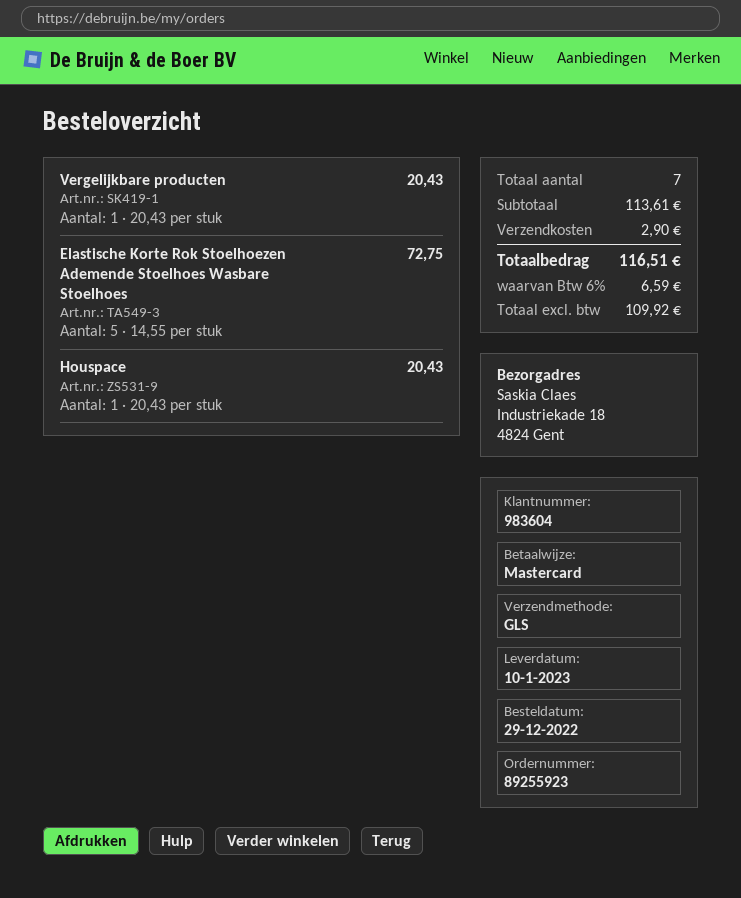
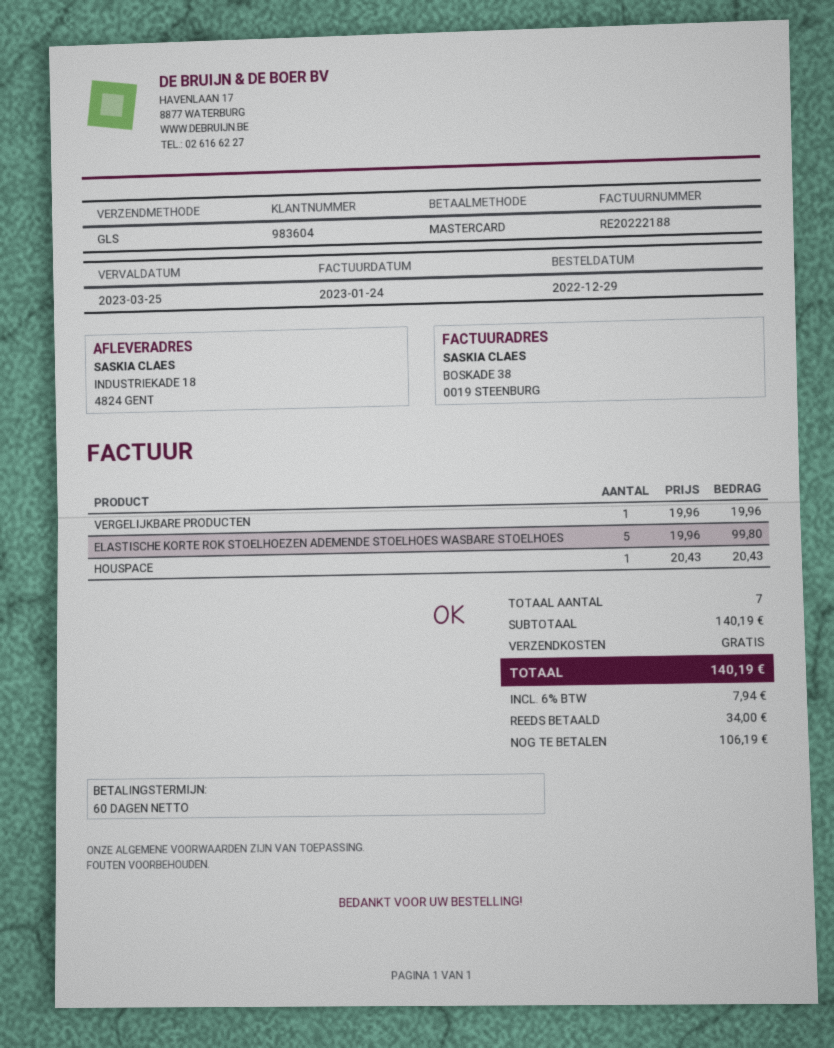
Vergelijkbare producten: 1 x 20.43 = 20.43 -> 1 x 19.96 = 19.96
Elastische Korte Rok Stoelhoezen Ademende Stoelhoes Wasbare Stoelhoes: 5 x 14.55 = 72.75 -> 5 x 19.96 = 99.80
subtotal: 113.61 -> 140.19
shipping: 2.90 -> 0.00
tax: 6% = 6.59 -> 6% = 7.94
total: 116.51 -> 140.19

